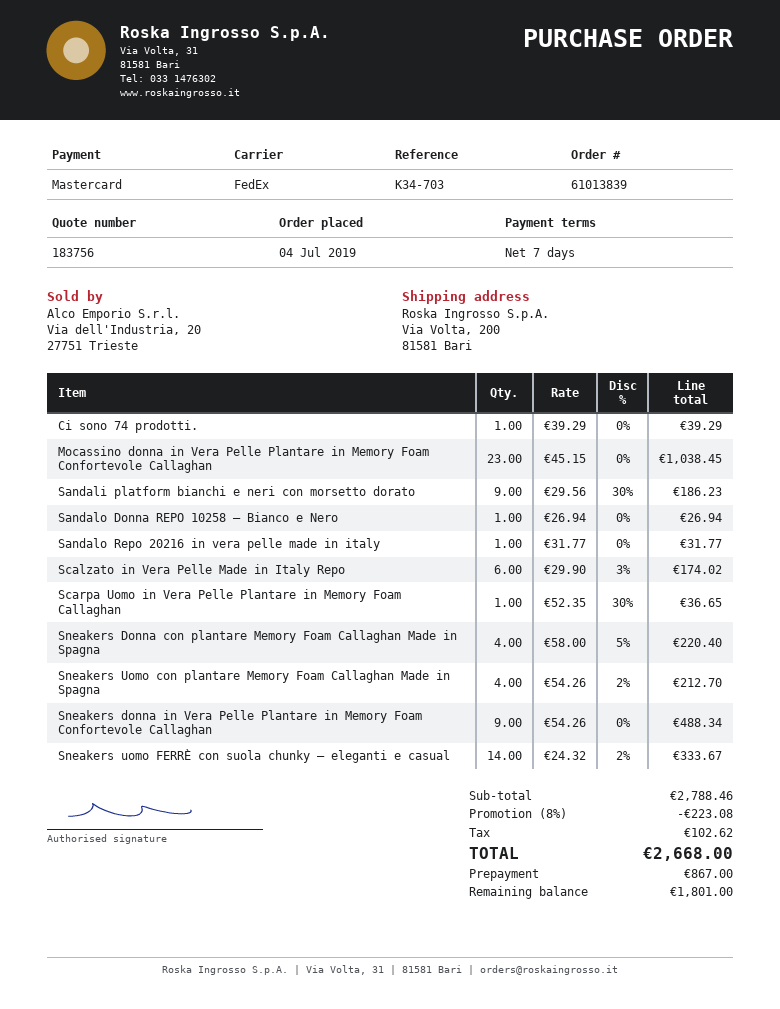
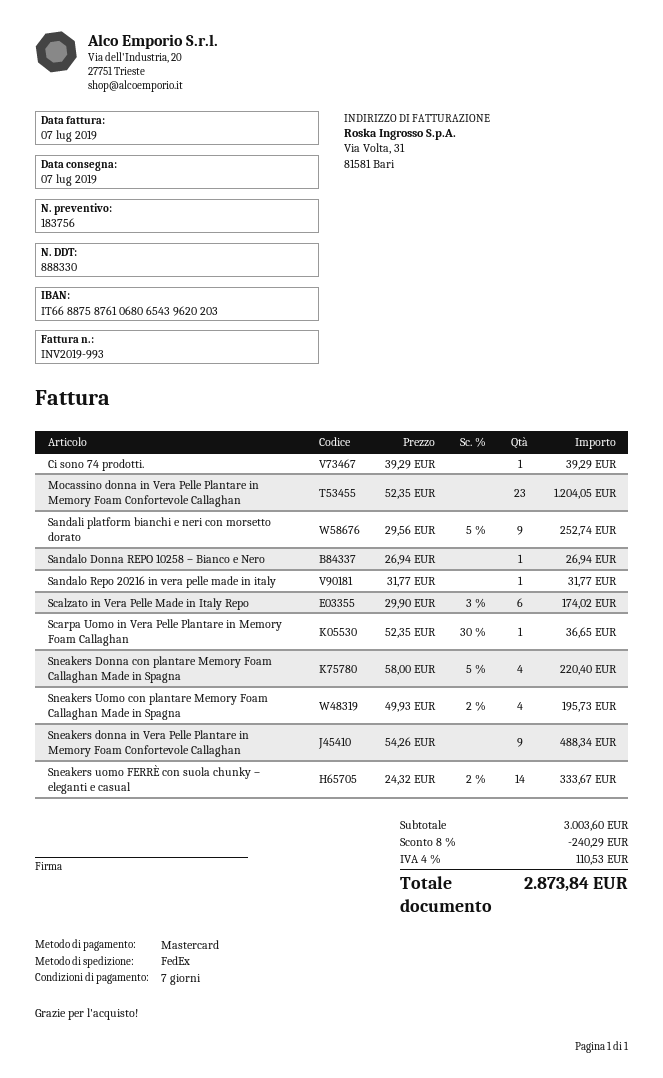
Mocassino donna in Vera Pelle Plantare in Memory Foam Confortevole Callaghan: 23 x 45.15 = 1038.45 -> 23 x 52.35 = 1204.05
Sandali platform bianchi e neri con morsetto dorato: 9 x 29.56 - 30% = 186.23 -> 9 x 29.56 - 5% = 252.74
Sneakers Uomo con plantare Memory Foam Callaghan Made in Spagna: 4 x 54.26 - 2% = 212.70 -> 4 x 49.93 - 2% = 195.73
subtotal: 2788.46 -> 3003.60
discount: 8% = 223.08 -> 8% = 240.29
tax: 102.62 -> 110.53
total: 2668.00 -> 2873.84

